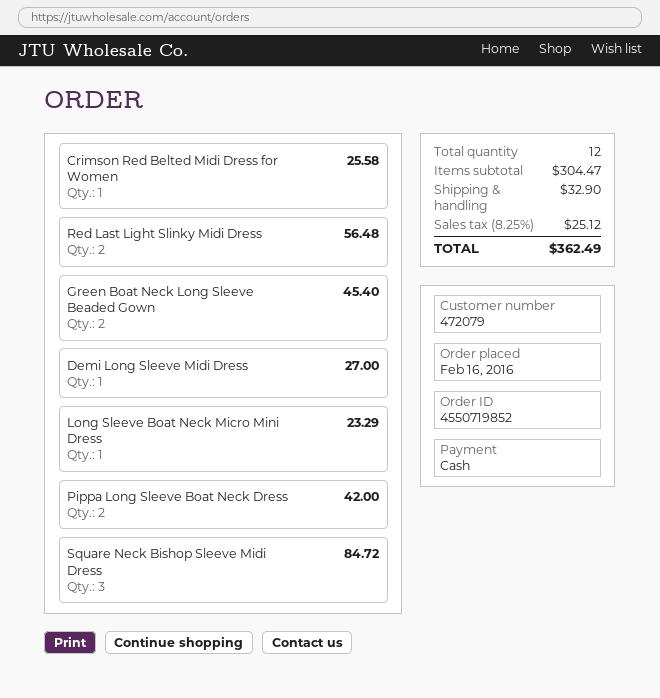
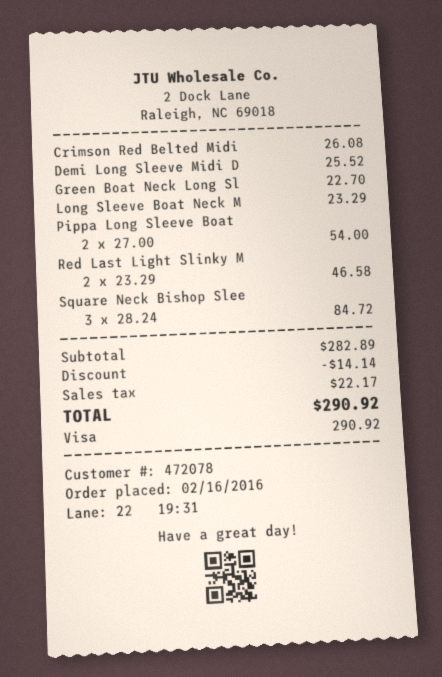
customer number: 472079 -> 472078
payment method: cash -> Visa
Crimson Red Belted Midi Dress for Women: 1 for 25.58 -> 1 for 26.08
Red Last Light Slinky Midi Dress: 2 for 56.48 -> 2 for 46.58
Green Boat Neck Long Sleeve Beaded Gown: 2 for 45.40 -> 1 for 22.70
Demi Long Sleeve Midi Dress: 1 for 27.00 -> 1 for 25.52
Pippa Long Sleeve Boat Neck Dress: 2 for 42.00 -> 2 for 54.00
subtotal: 304.47 -> 282.89
discount: none -> 14.14
shipping: 32.90 -> none
tax: 25.12 -> 22.17
total: 362.49 -> 290.92

